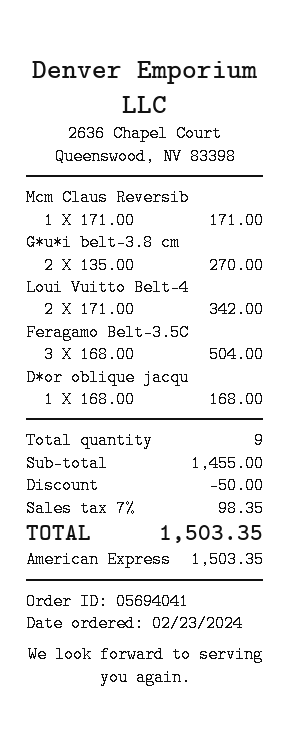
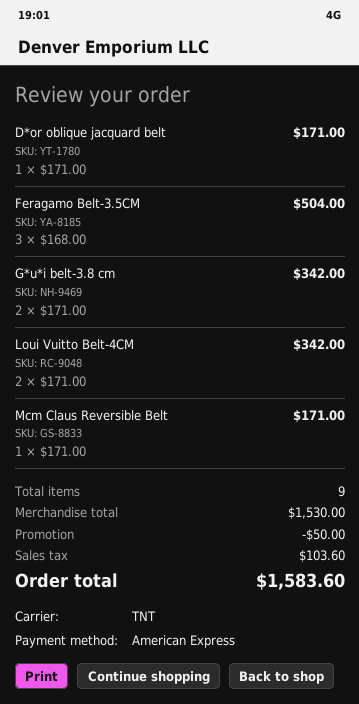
G*u*i belt-3.8 cm: 2 x 135.00 = 270.00 -> 2 x 171.00 = 342.00
D*or oblique jacqu: 1 x 168.00 = 168.00 -> 1 x 171.00 = 171.00
subtotal: 1455.00 -> 1530.00
tax: 98.35 -> 103.60
total: 1503.35 -> 1583.60

